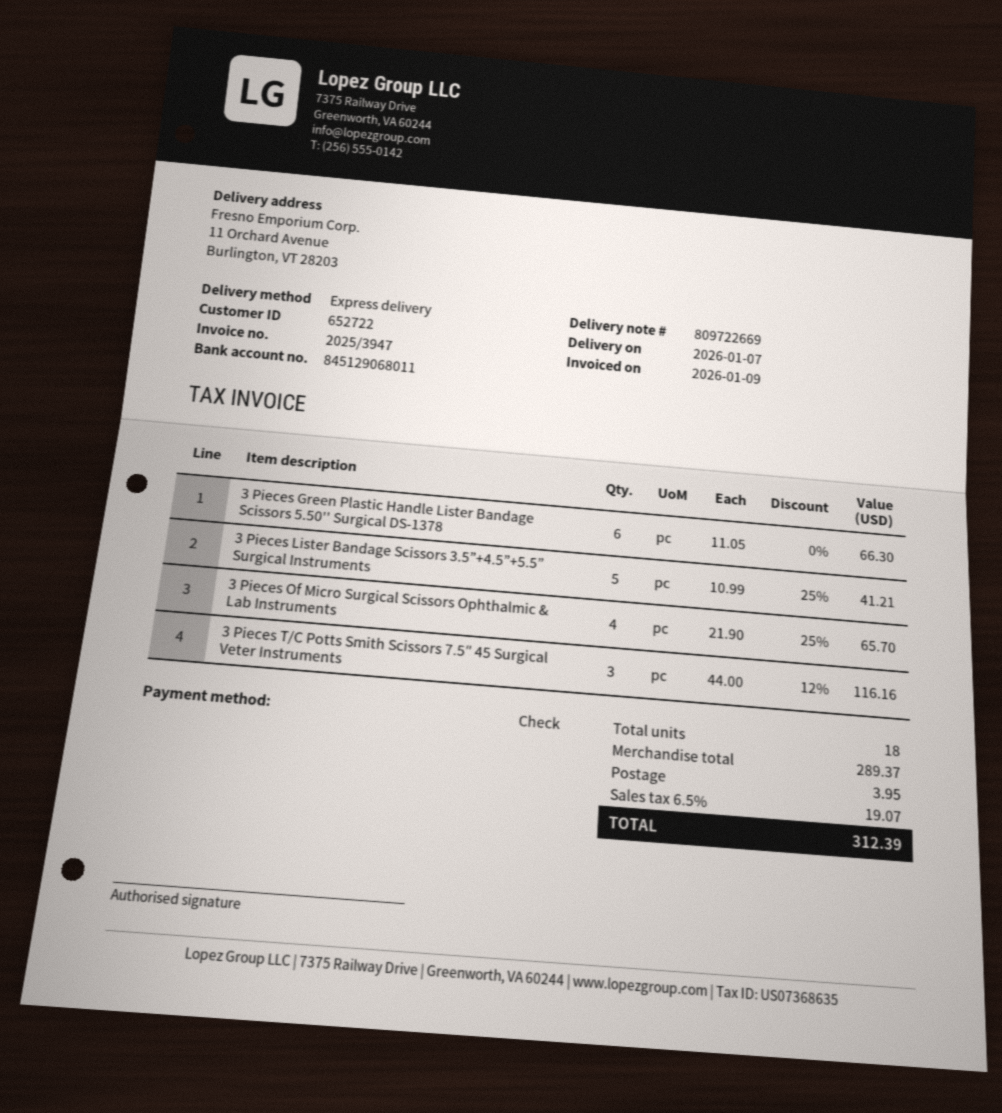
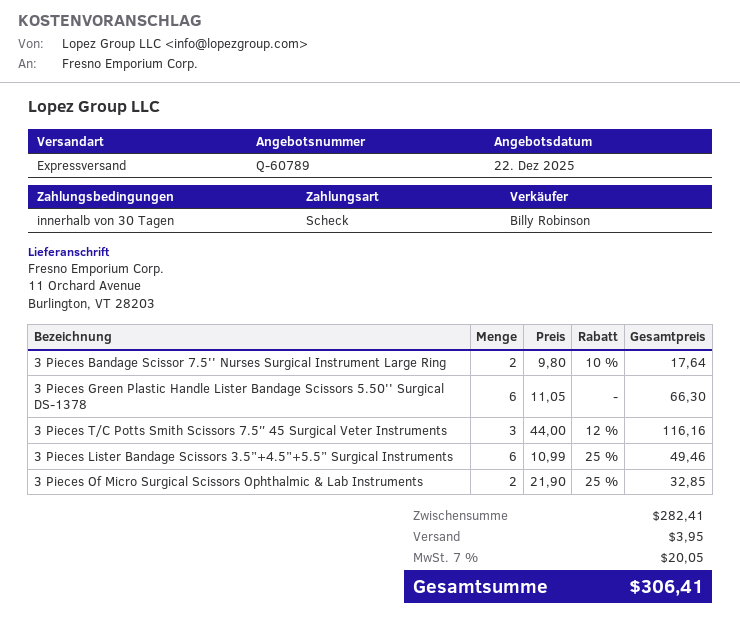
3 Pieces Lister Bandage Scissors 3.5”+4.5”+5.5” Surgical Instruments: 5 x 10.99 - 25% = 41.21 -> 6 x 10.99 - 25% = 49.46
3 Pieces Of Micro Surgical Scissors Ophthalmic & Lab Instruments: 4 x 21.90 - 25% = 65.70 -> 2 x 21.90 - 25% = 32.85
3 Pieces Bandage Scissor 7.5'' Nurses Surgical Instrument Large Ring: none -> 2 x 9.80 - 10% = 17.64
subtotal: 289.37 -> 282.41
tax: 6.5% = 19.07 -> 7% = 20.05
total: 312.39 -> 306.41

